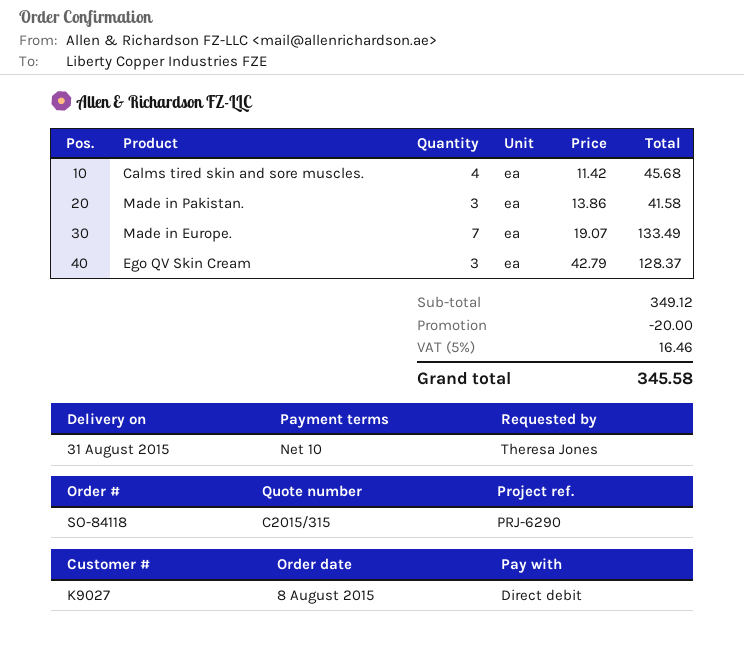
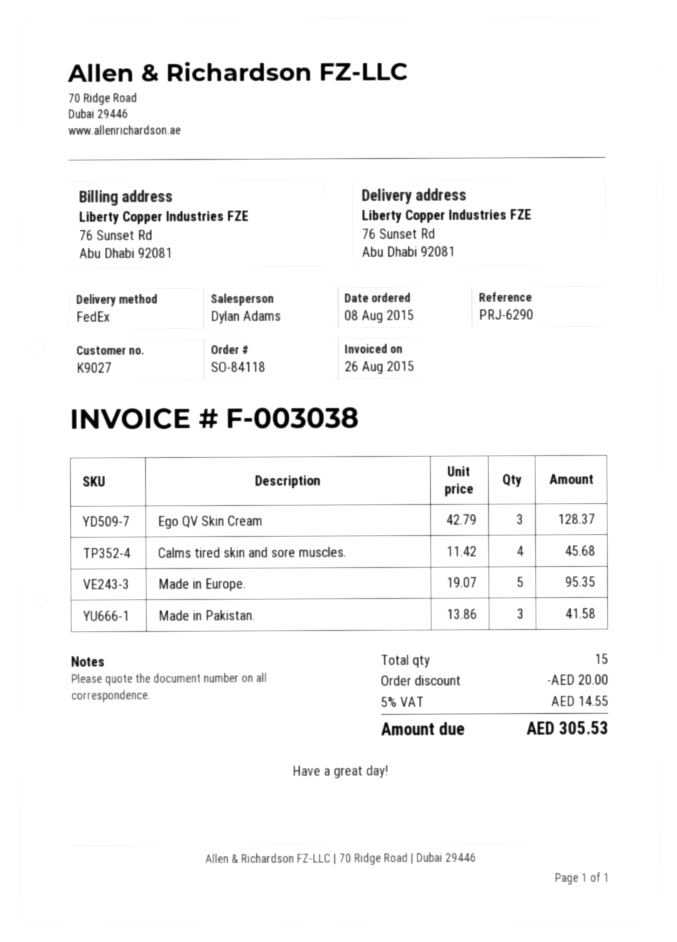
Made in Europe.: 7 x 19.07 = 133.49 -> 5 x 19.07 = 95.35
tax: 5% = 16.46 -> 5% = 14.55
total: 345.58 -> 305.53

